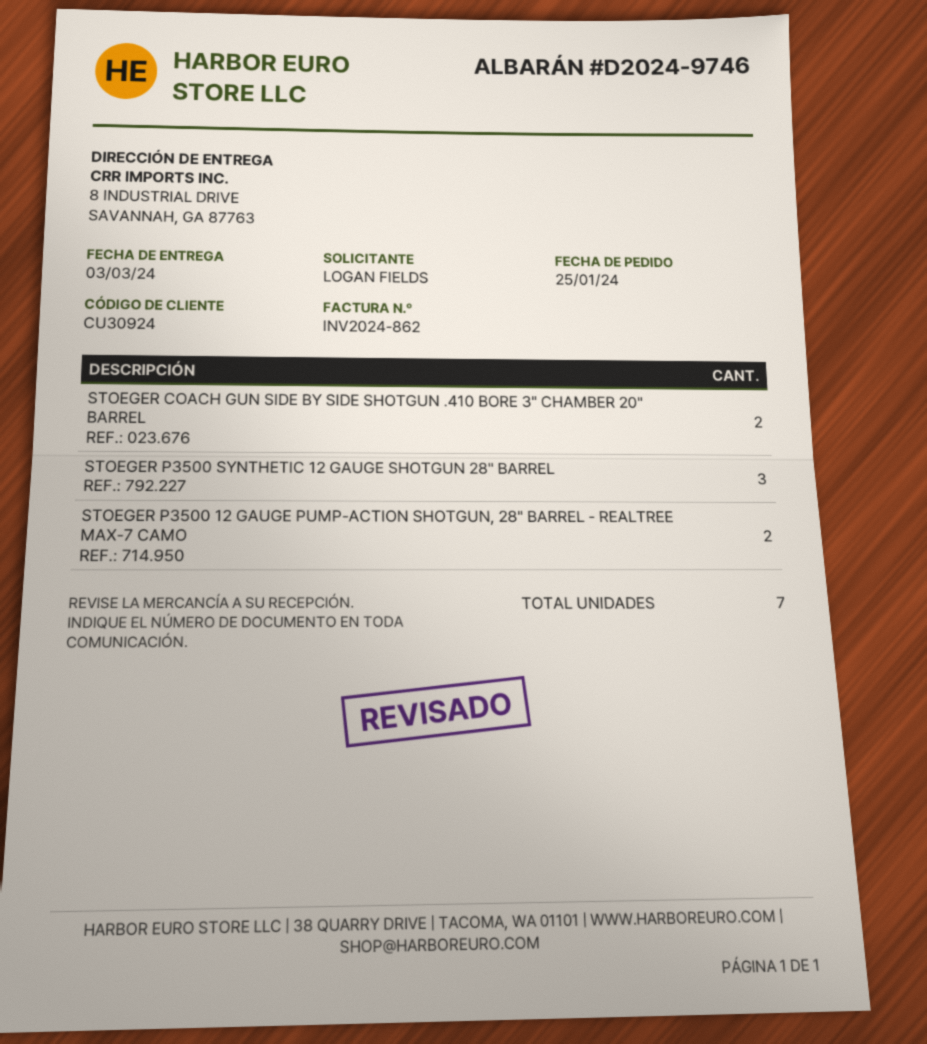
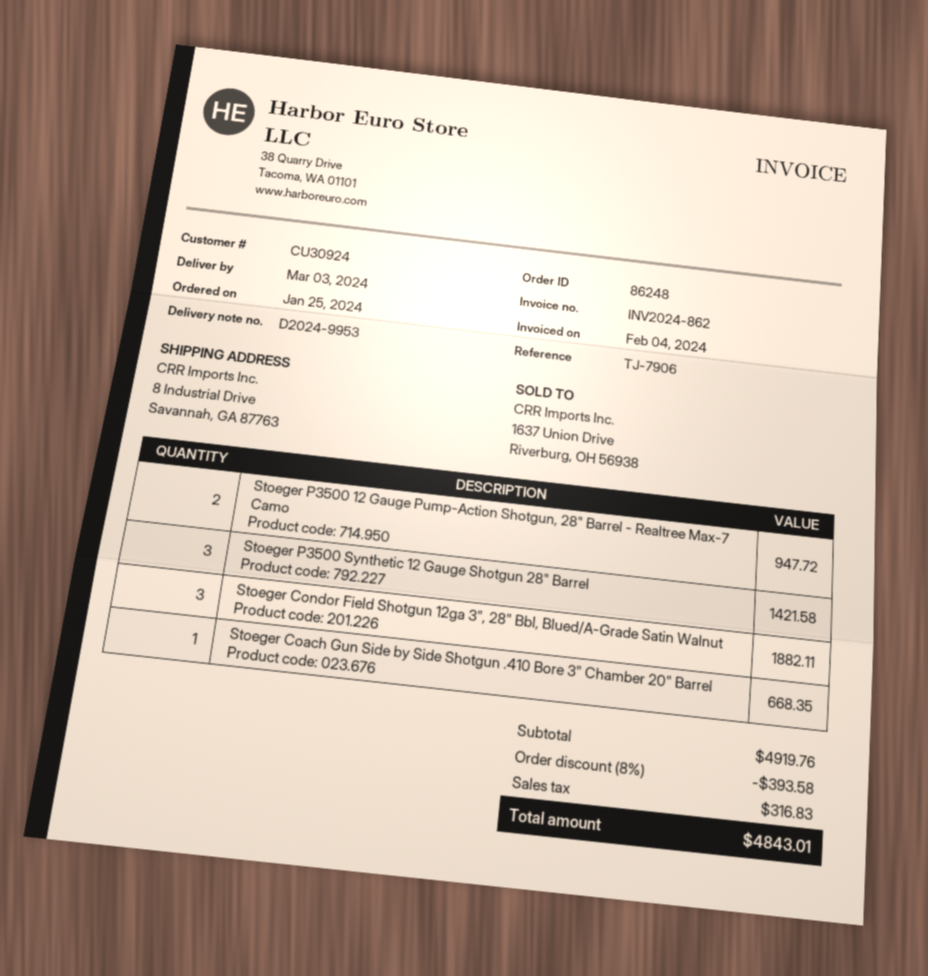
delivery note number: D2024-9746 -> D2024-9953
STOEGER COACH GUN SIDE BY SIDE SHOTGUN .410 BORE 3" CHAMBER 20" BARREL: 2 -> 1
Stoeger Condor Field Shotgun 12ga 3", 28" Bbl, Blued/A-Grade Satin Walnut: none -> 3

